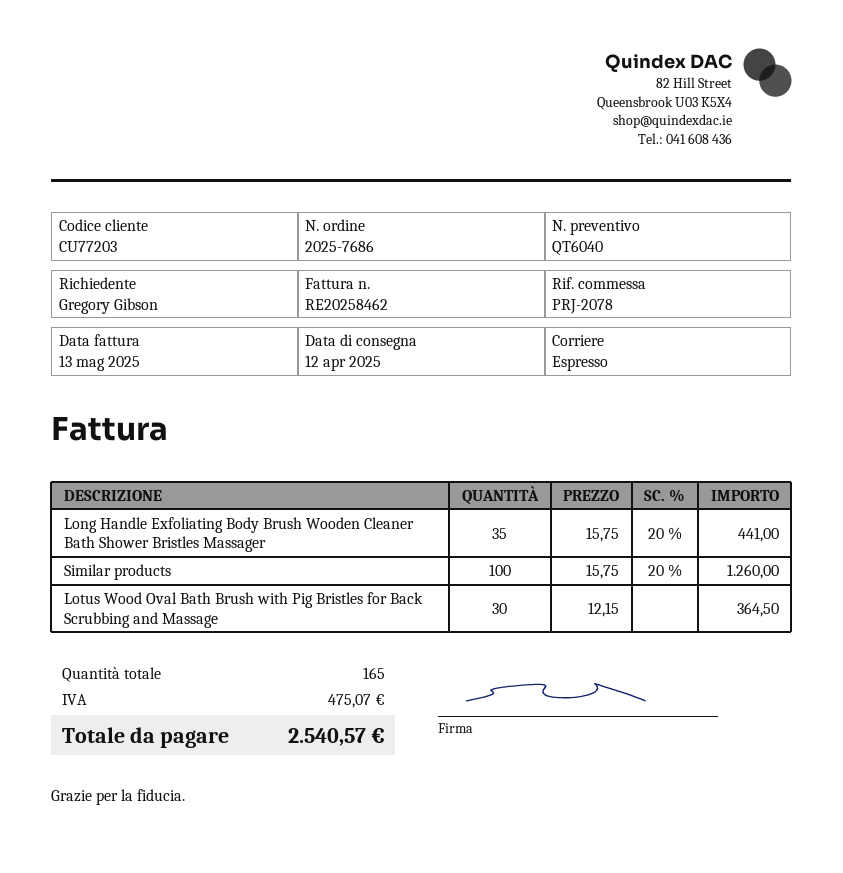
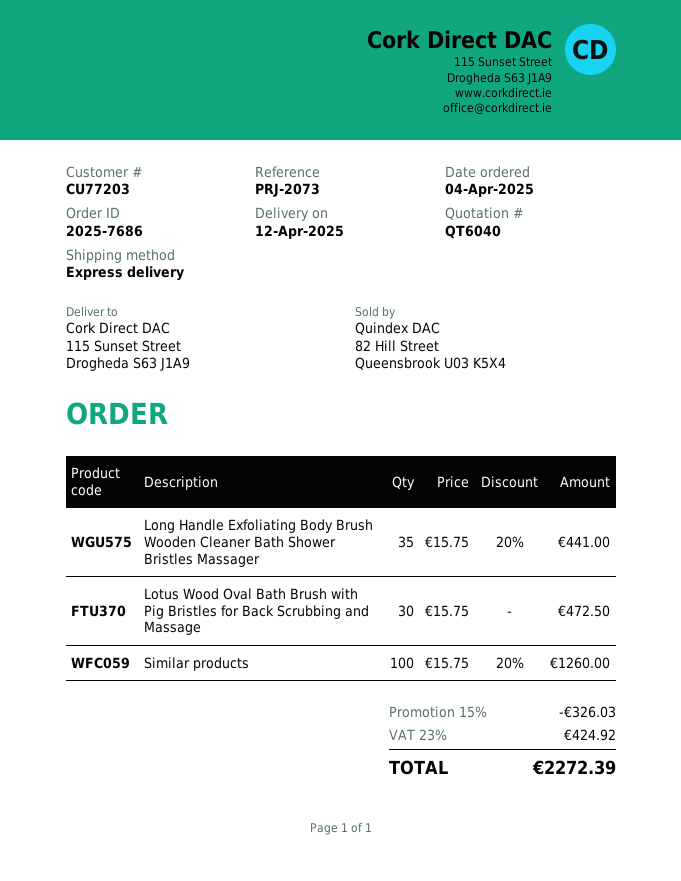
reference: PRJ-2078 -> PRJ-2073
Lotus Wood Oval Bath Brush with Pig Bristles for Back Scrubbing and Massage: 30 x 12.15 = 364.50 -> 30 x 15.75 = 472.50
discount: none -> 15% = 326.03
tax: 475.07 -> 424.92
total: 2540.57 -> 2272.39

